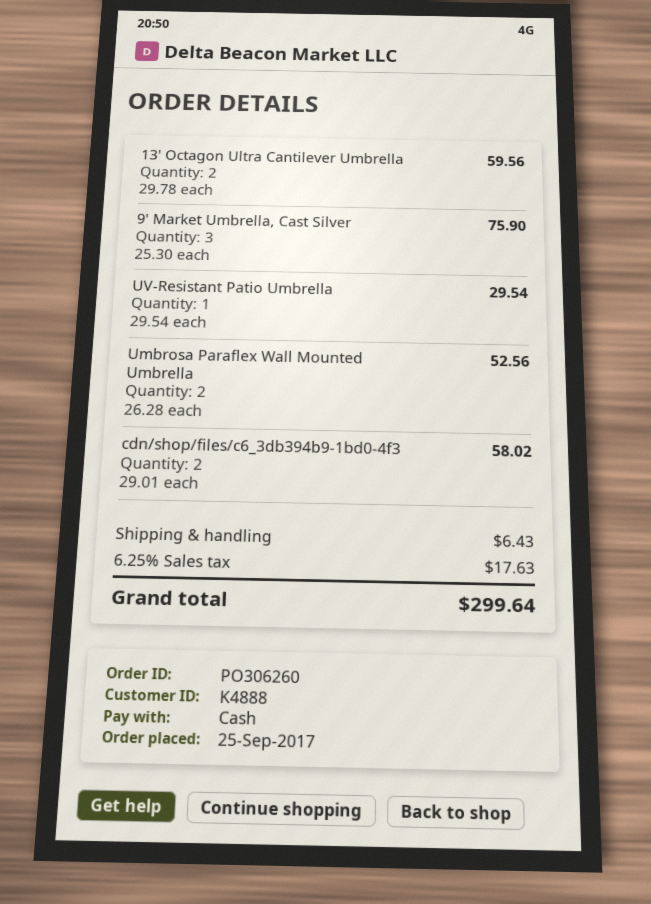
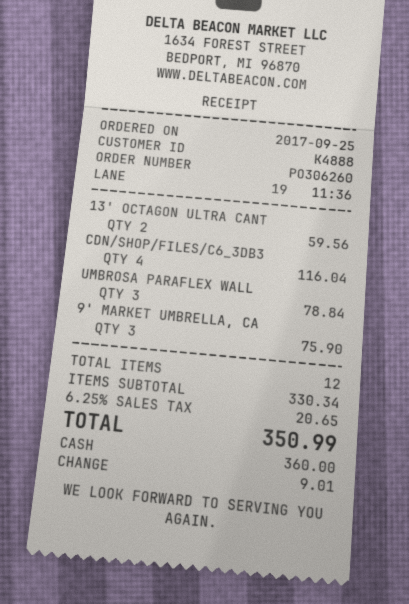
UV-Resistant Patio Umbrella: 1 for 29.54 -> none
Umbrosa Paraflex Wall Mounted Umbrella: 2 for 52.56 -> 3 for 78.84
cdn/shop/files/c6_3db394b9-1bd0-4f3: 2 for 58.02 -> 4 for 116.04
shipping: 6.43 -> none
tax: 6.25% = 17.63 -> 6.25% = 20.65
total: 299.64 -> 350.99

